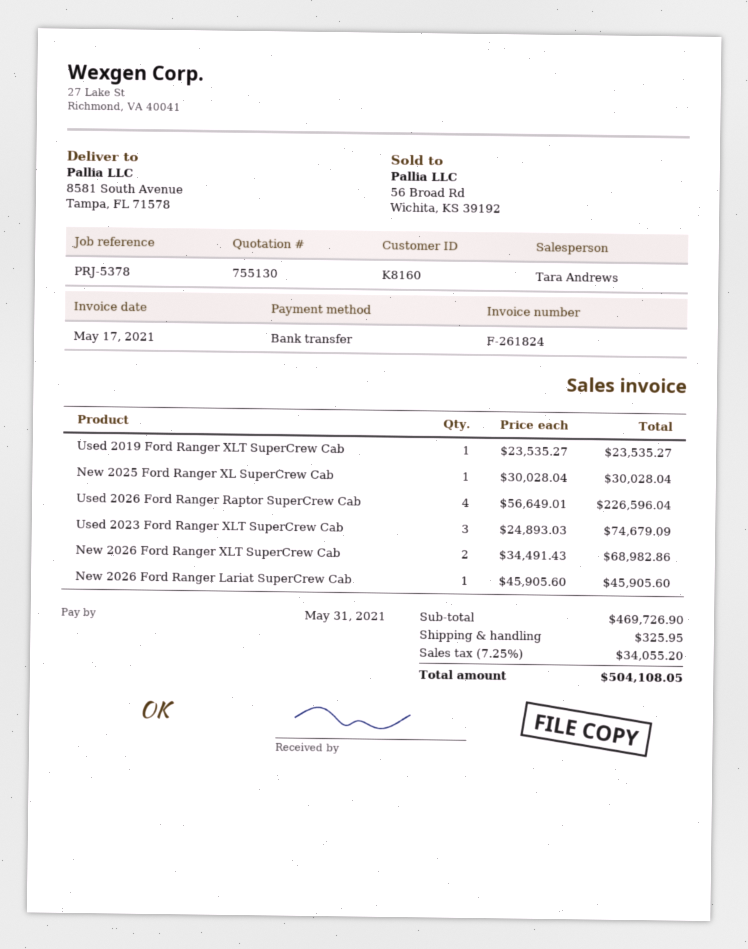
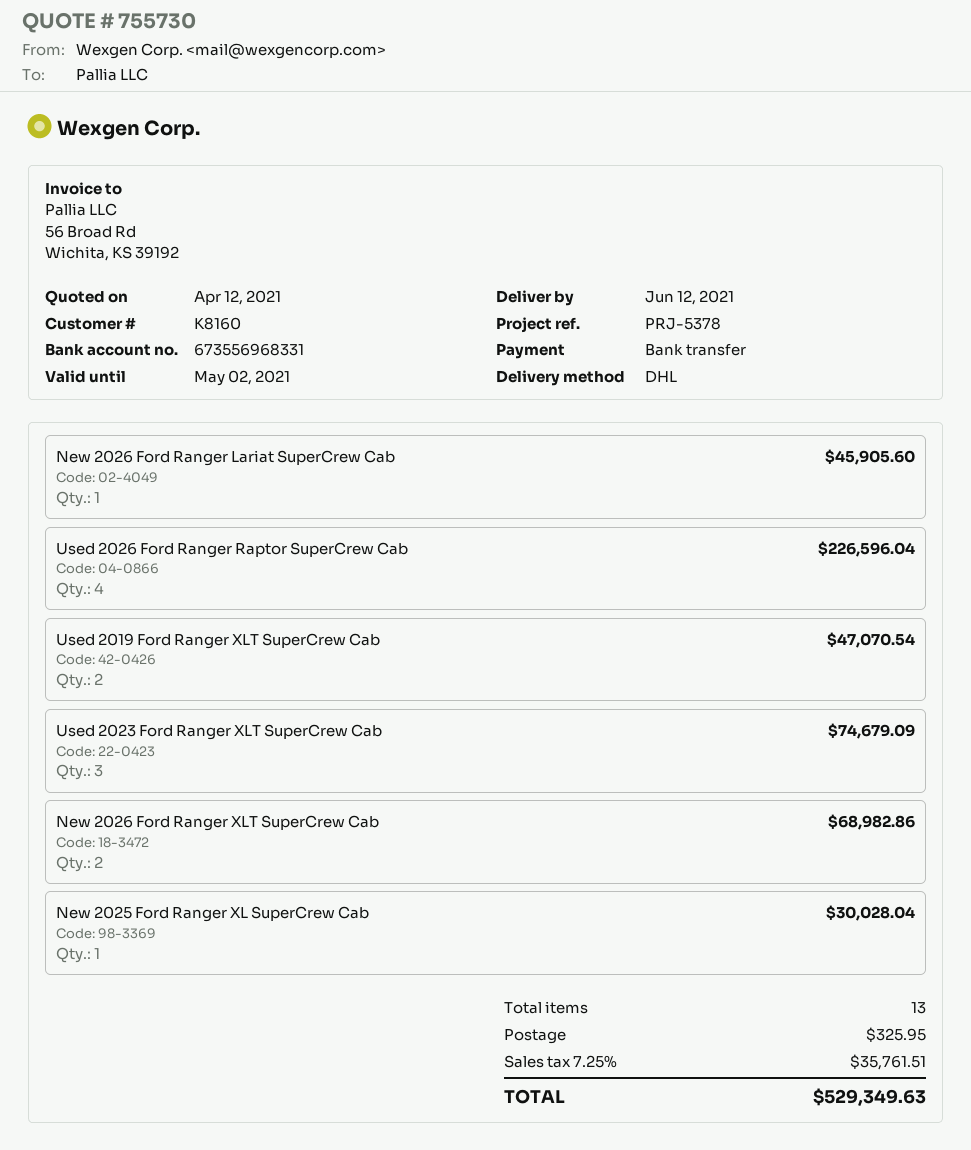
quote number: 755130 -> 755730
Used 2019 Ford Ranger XLT SuperCrew Cab: 1 for 23535.27 -> 2 for 47070.54
tax: 7.25% = 34055.20 -> 7.25% = 35761.51
total: 504108.05 -> 529349.63

